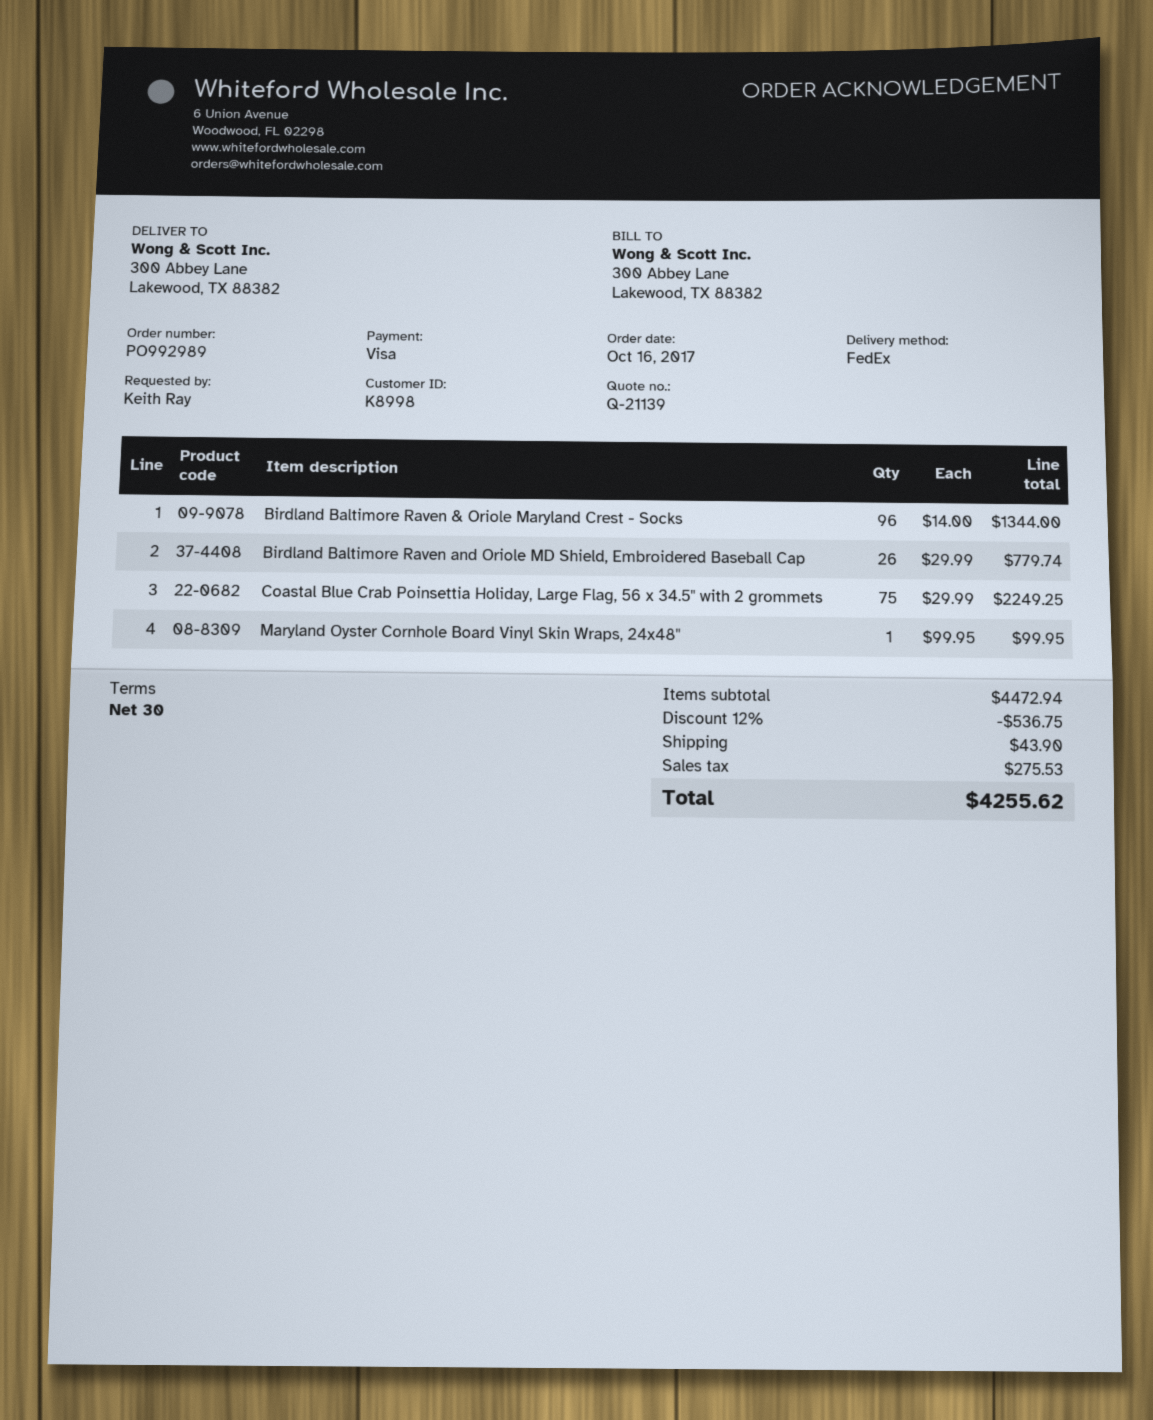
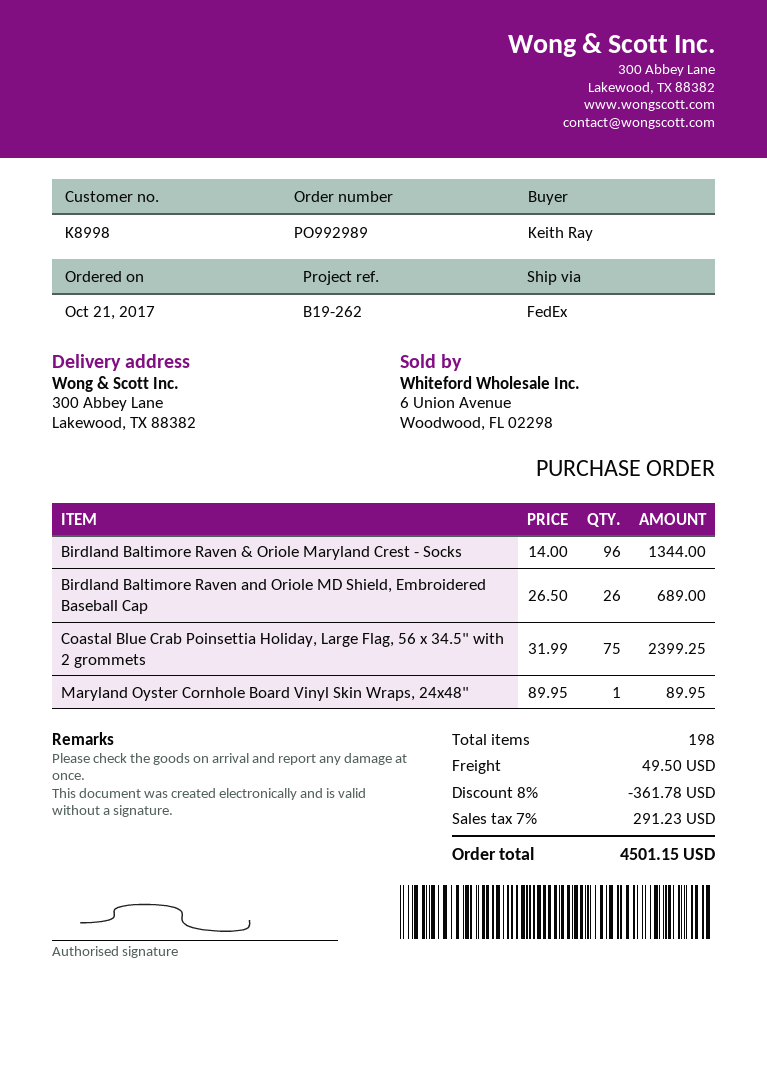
order date: 2017-10-16 -> 2017-10-21
Birdland Baltimore Raven and Oriole MD Shield, Embroidered Baseball Cap: 26 x 29.99 = 779.74 -> 26 x 26.50 = 689.00
Coastal Blue Crab Poinsettia Holiday, Large Flag, 56 x 34.5" with 2 grommets: 75 x 29.99 = 2249.25 -> 75 x 31.99 = 2399.25
Maryland Oyster Cornhole Board Vinyl Skin Wraps, 24x48": 1 x 99.95 = 99.95 -> 1 x 89.95 = 89.95
discount: 12% = 536.75 -> 8% = 361.78
shipping: 43.90 -> 49.50
tax: 275.53 -> 291.23
total: 4255.62 -> 4501.15

